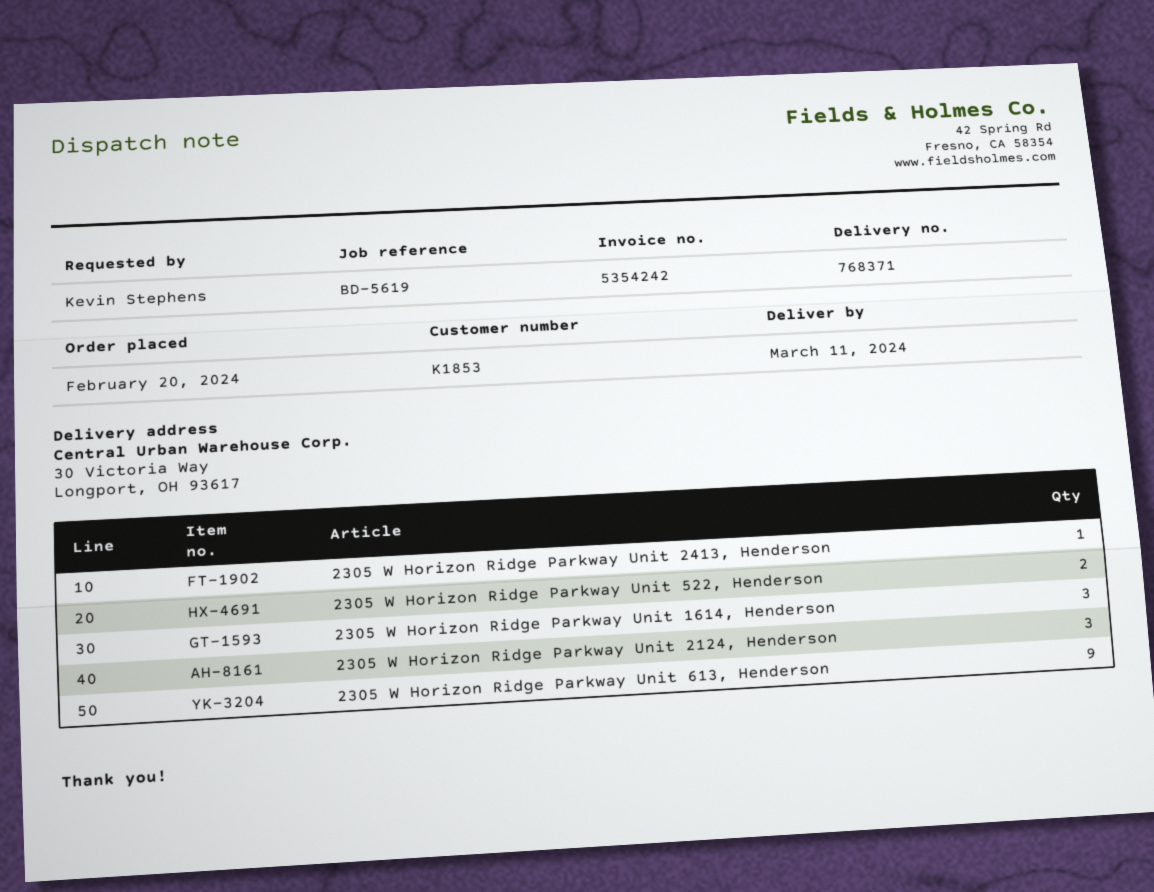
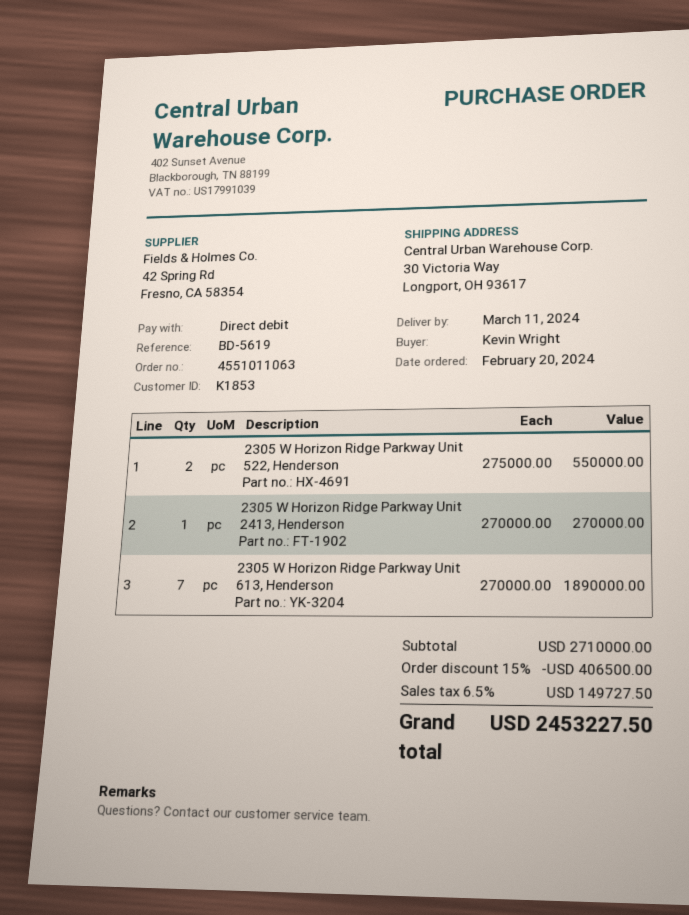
ordered by: Kevin Stephens -> Kevin Wright
2305 W Horizon Ridge Parkway Unit 1614, Henderson: 3 -> none
2305 W Horizon Ridge Parkway Unit 2124, Henderson: 3 -> none
2305 W Horizon Ridge Parkway Unit 613, Henderson: 9 -> 7

